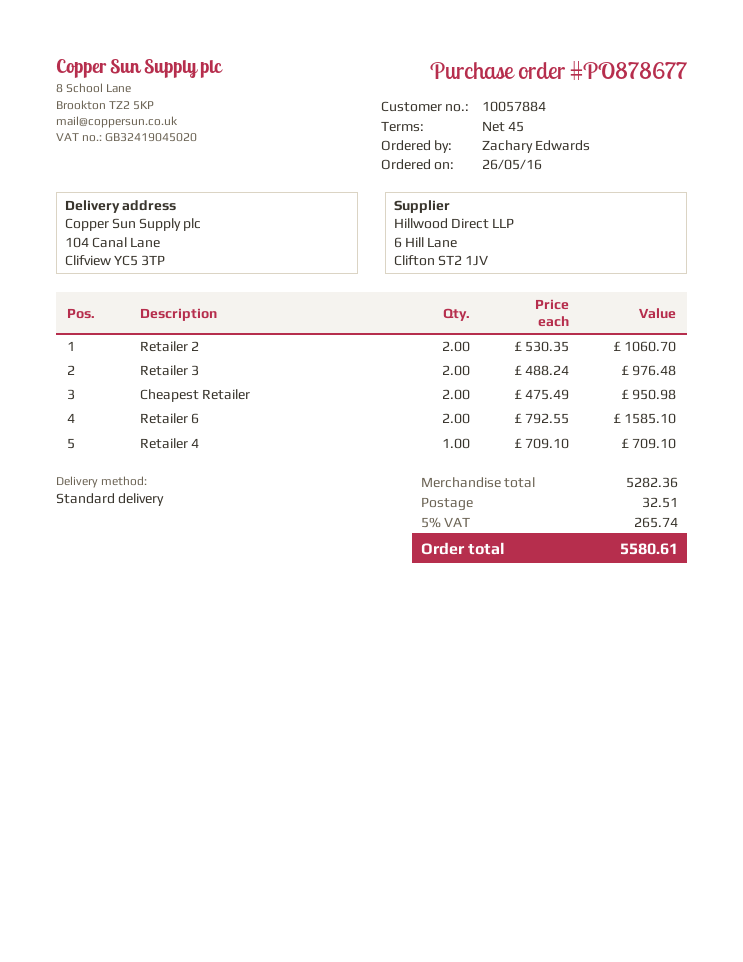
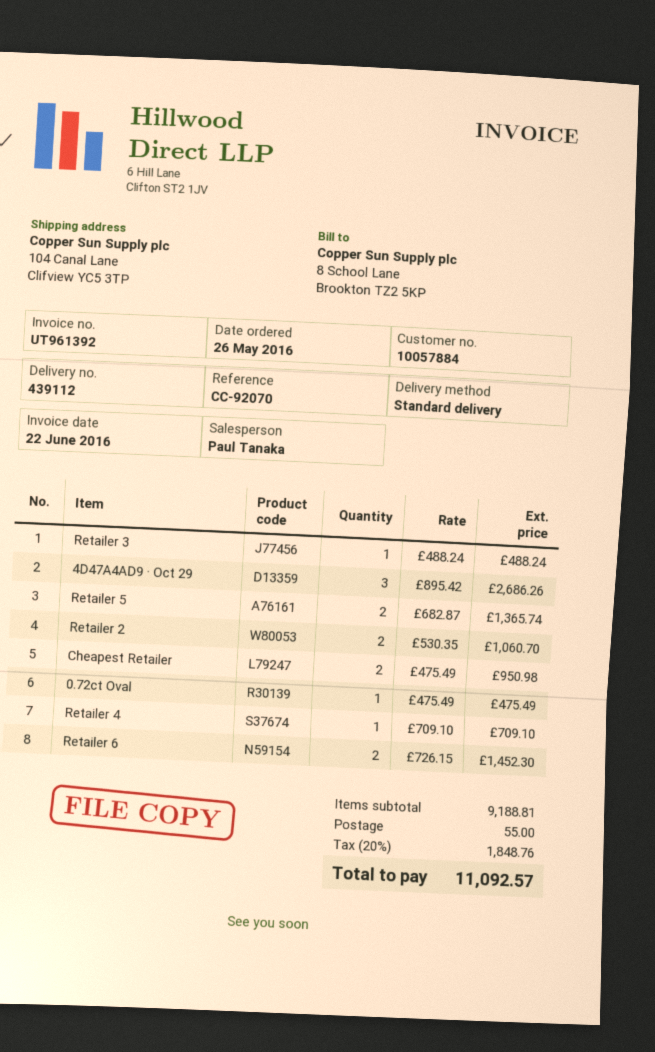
Retailer 3: 2 x 488.24 = 976.48 -> 1 x 488.24 = 488.24
Retailer 6: 2 x 792.55 = 1585.10 -> 2 x 726.15 = 1452.30
4D47A4AD9 · Oct 29: none -> 3 x 895.42 = 2686.26
Retailer 5: none -> 2 x 682.87 = 1365.74
0.72ct Oval: none -> 1 x 475.49 = 475.49
subtotal: 5282.36 -> 9188.81
shipping: 32.51 -> 55.00
tax: 5% = 265.74 -> 20% = 1848.76
total: 5580.61 -> 11092.57

